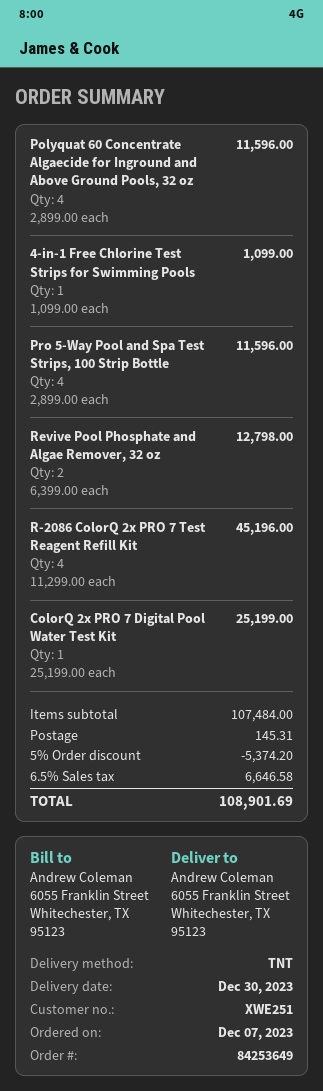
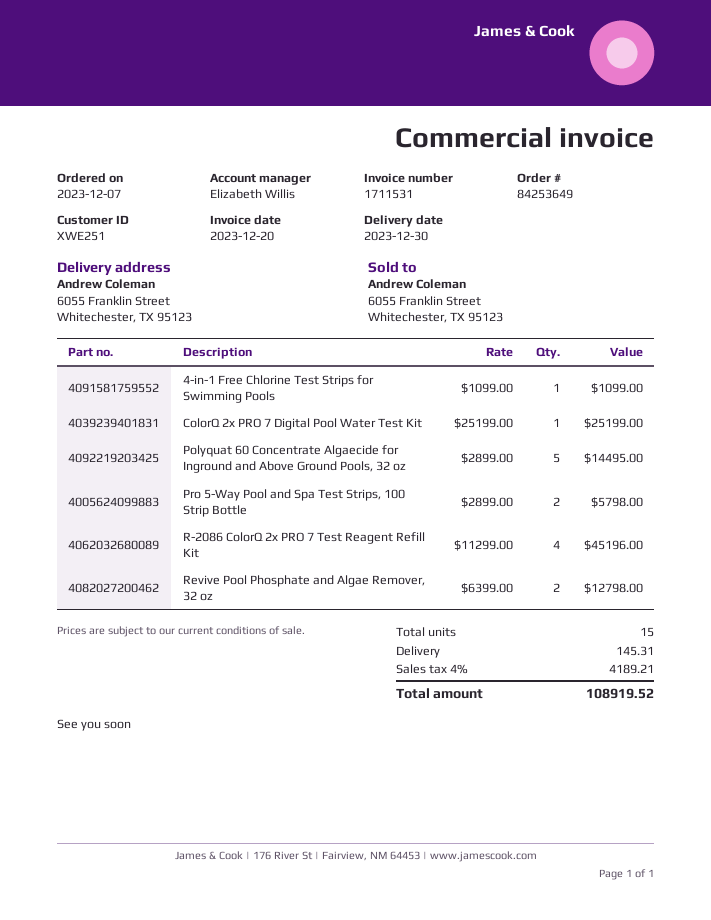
Polyquat 60 Concentrate Algaecide for Inground and Above Ground Pools, 32 oz: 4 x 2899.00 = 11596.00 -> 5 x 2899.00 = 14495.00
Pro 5-Way Pool and Spa Test Strips, 100 Strip Bottle: 4 x 2899.00 = 11596.00 -> 2 x 2899.00 = 5798.00
discount: 5% = 5374.20 -> none
tax: 6.5% = 6646.58 -> 4% = 4189.21
total: 108901.69 -> 108919.52

